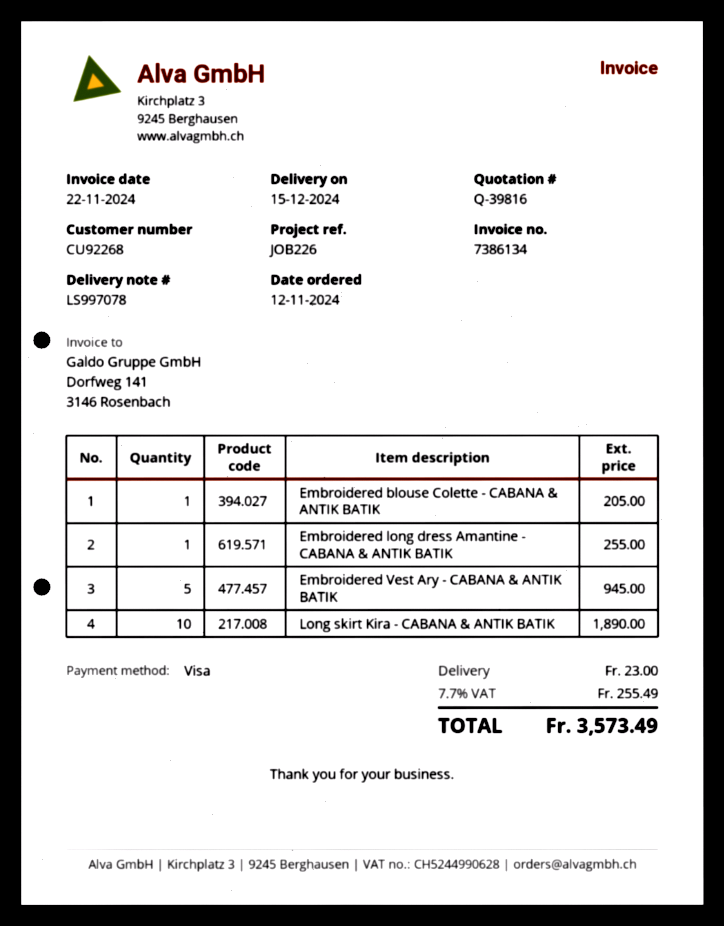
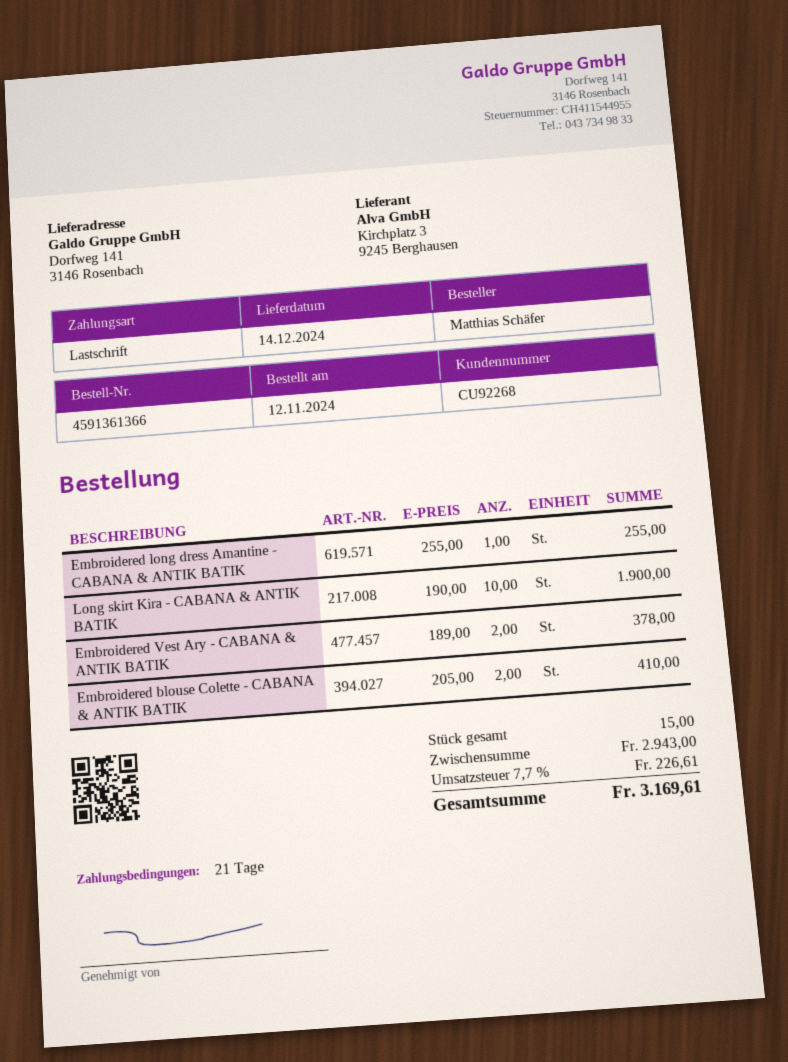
delivery date: 2024-12-15 -> 2024-12-14
payment method: Visa -> direct debit
Embroidered blouse Colette - CABANA & ANTIK BATIK: 1 for 205.00 -> 2 for 410.00
Embroidered Vest Ary - CABANA & ANTIK BATIK: 5 for 945.00 -> 2 for 378.00
Long skirt Kira - CABANA & ANTIK BATIK: 10 for 1890.00 -> 10 for 1900.00
shipping: 23.00 -> none
tax: 7.7% = 255.49 -> 7.7% = 226.61
total: 3573.49 -> 3169.61

